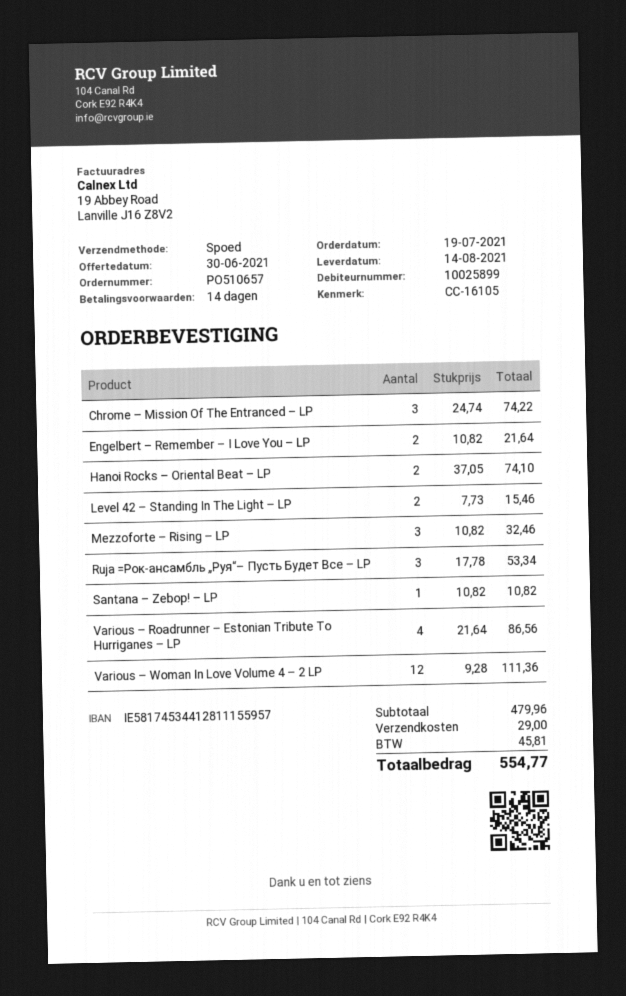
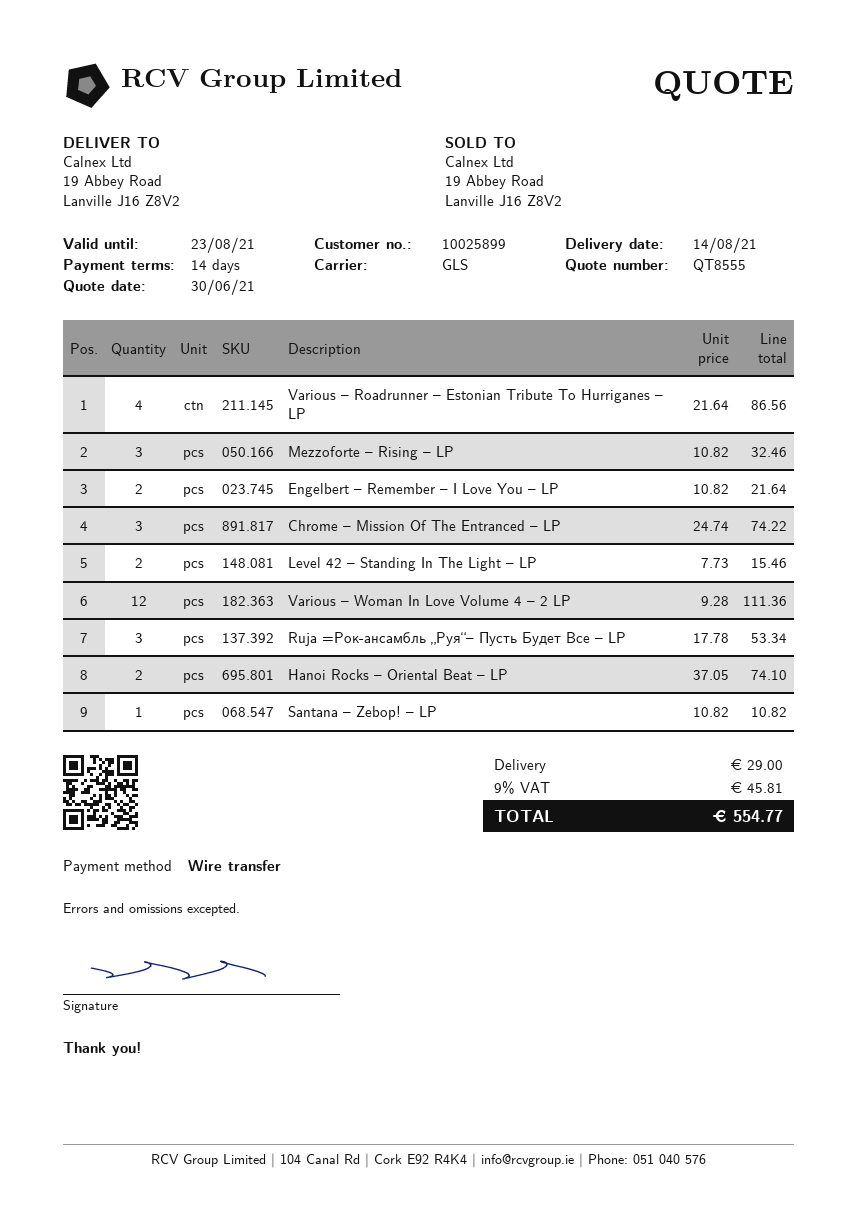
shipping method: express -> GLS

